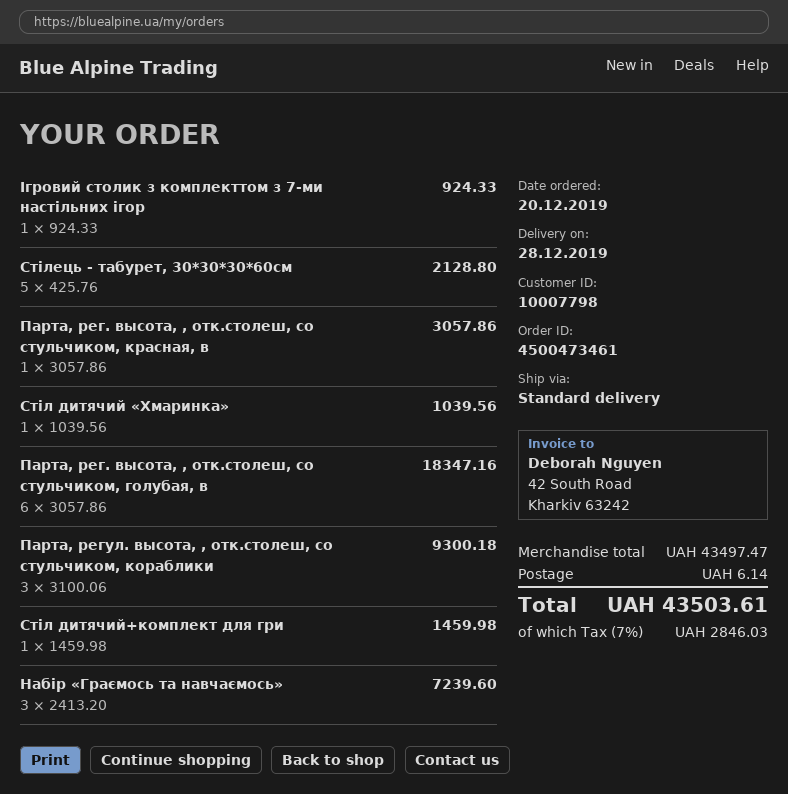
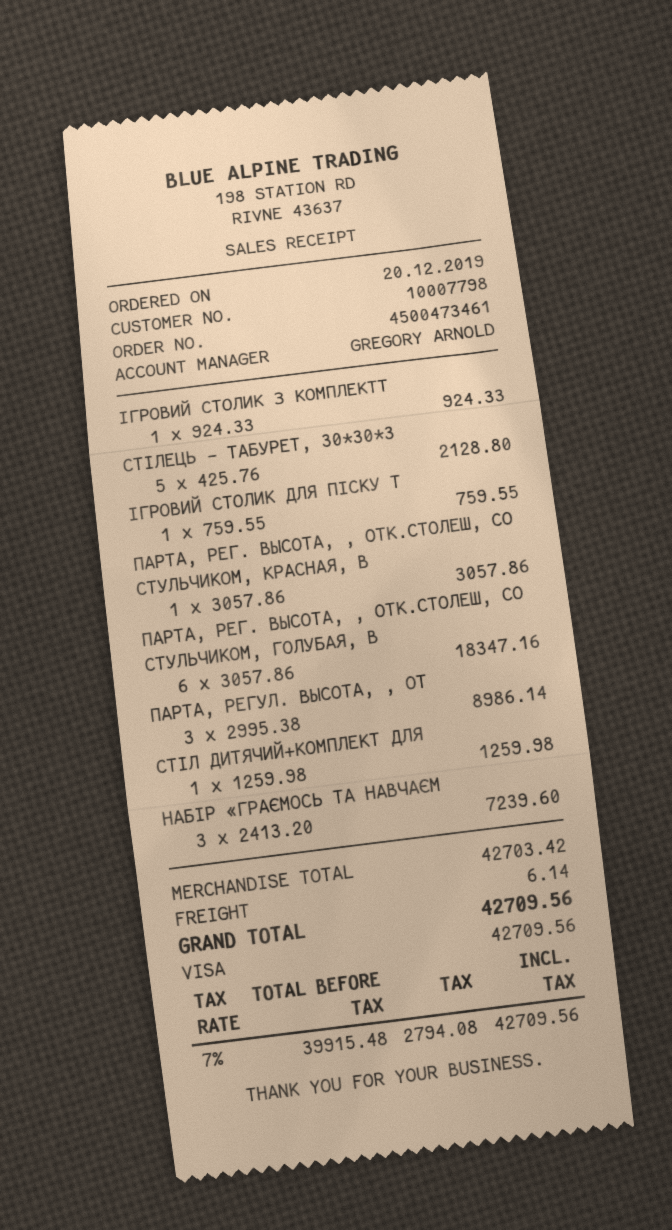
Стіл дитячий «Хмаринка»: 1 x 1039.56 = 1039.56 -> none
Парта, регул. высота, , отк.столеш, со стульчиком, кораблики: 3 x 3100.06 = 9300.18 -> 3 x 2995.38 = 8986.14
Стіл дитячий+комплект для гри: 1 x 1459.98 = 1459.98 -> 1 x 1259.98 = 1259.98
ІГРОВИЙ СТОЛИК ДЛЯ ПІСКУ Т: none -> 1 x 759.55 = 759.55
subtotal: 43497.47 -> 42703.42
tax: 7% = 2846.03 -> 7% = 2794.08
total: 43503.61 -> 42709.56

